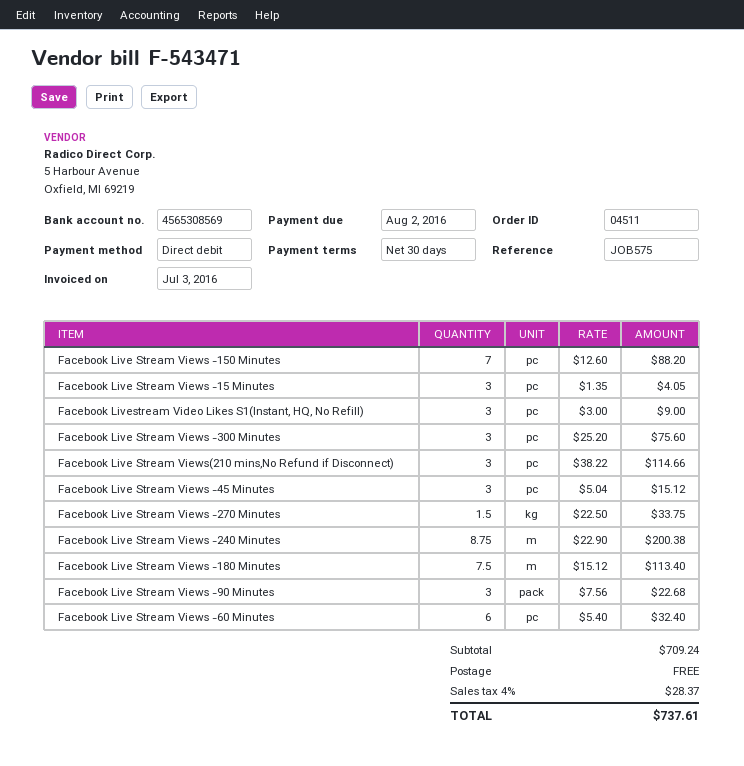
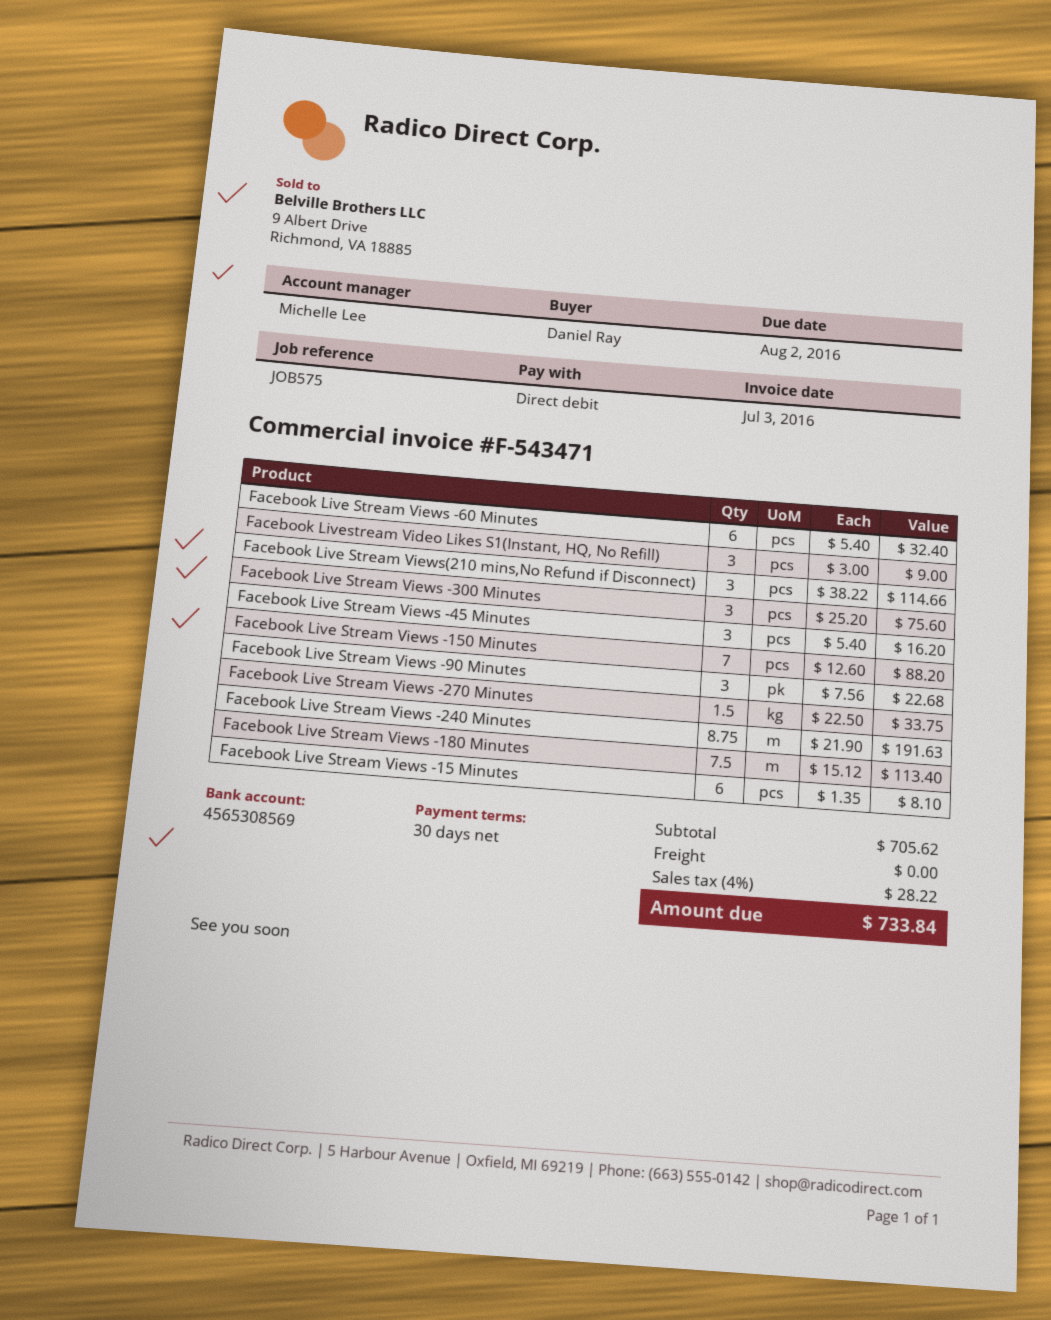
Facebook Live Stream Views -15 Minutes: 3 x 1.35 = 4.05 -> 6 x 1.35 = 8.10
Facebook Live Stream Views -45 Minutes: 3 x 5.04 = 15.12 -> 3 x 5.40 = 16.20
Facebook Live Stream Views -240 Minutes: 8.75 x 22.90 = 200.38 -> 8.75 x 21.90 = 191.63
subtotal: 709.24 -> 705.62
tax: 4% = 28.37 -> 4% = 28.22
total: 737.61 -> 733.84

